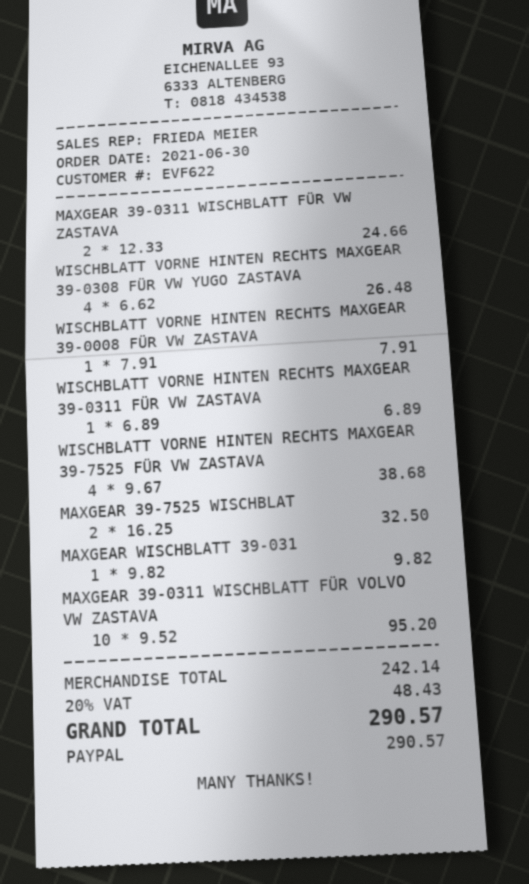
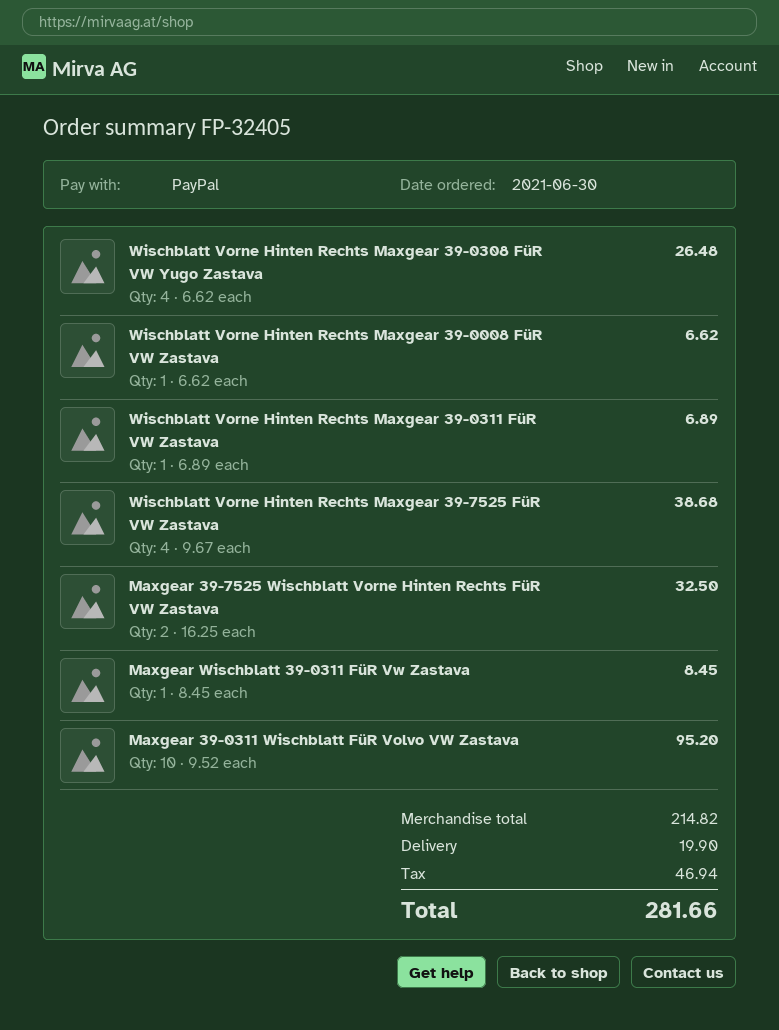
MAXGEAR 39-0311 WISCHBLATT FÜR VW ZASTAVA: 2 x 12.33 = 24.66 -> none
WISCHBLATT VORNE HINTEN RECHTS MAXGEAR 39-0008 FÜR VW ZASTAVA: 1 x 7.91 = 7.91 -> 1 x 6.62 = 6.62
MAXGEAR WISCHBLATT 39-031: 1 x 9.82 = 9.82 -> 1 x 8.45 = 8.45
subtotal: 242.14 -> 214.82
shipping: none -> 19.90
tax: 48.43 -> 46.94
total: 290.57 -> 281.66

